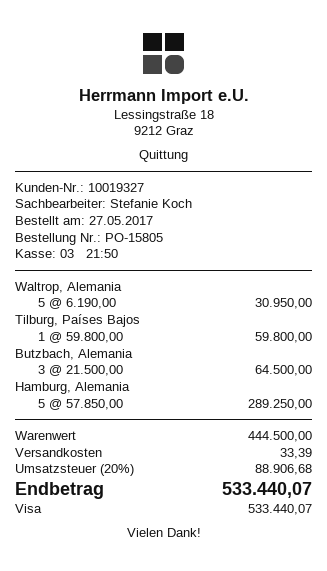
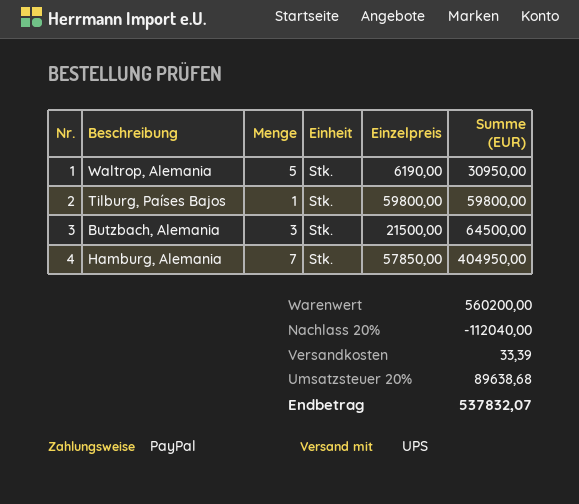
payment method: Visa -> PayPal
Hamburg, Alemania: 5 x 57850.00 = 289250.00 -> 7 x 57850.00 = 404950.00
subtotal: 444500.00 -> 560200.00
discount: none -> 20% = 112040.00
tax: 20% = 88906.68 -> 20% = 89638.68
total: 533440.07 -> 537832.07

